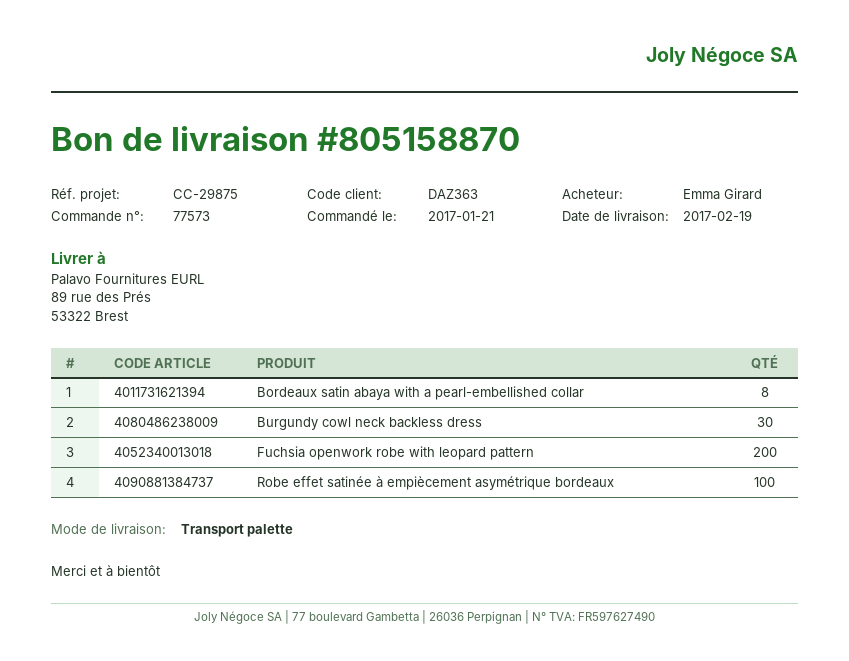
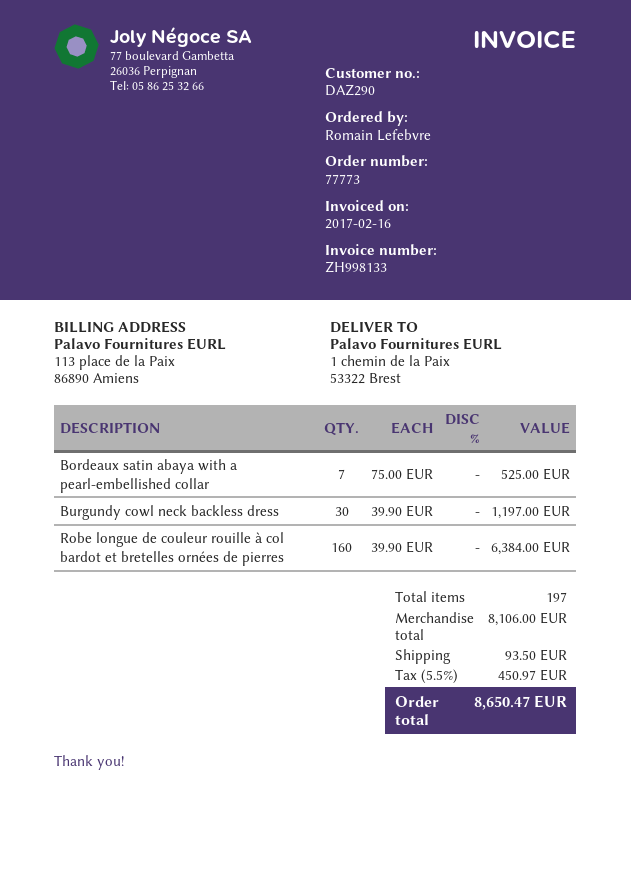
order number: 77573 -> 77773
customer number: DAZ363 -> DAZ290
ordered by: Emma Girard -> Romain Lefebvre
ship to: 89 rue des Prés, 53322 Brest -> 1 chemin de la Paix, 53322 Brest
Bordeaux satin abaya with a pearl-embellished collar: 8 -> 7
Fuchsia openwork robe with leopard pattern: 200 -> none
Robe effet satinée à empiècement asymétrique bordeaux: 100 -> none
Robe longue de couleur rouille à col bardot et bretelles ornées de pierres: none -> 160

